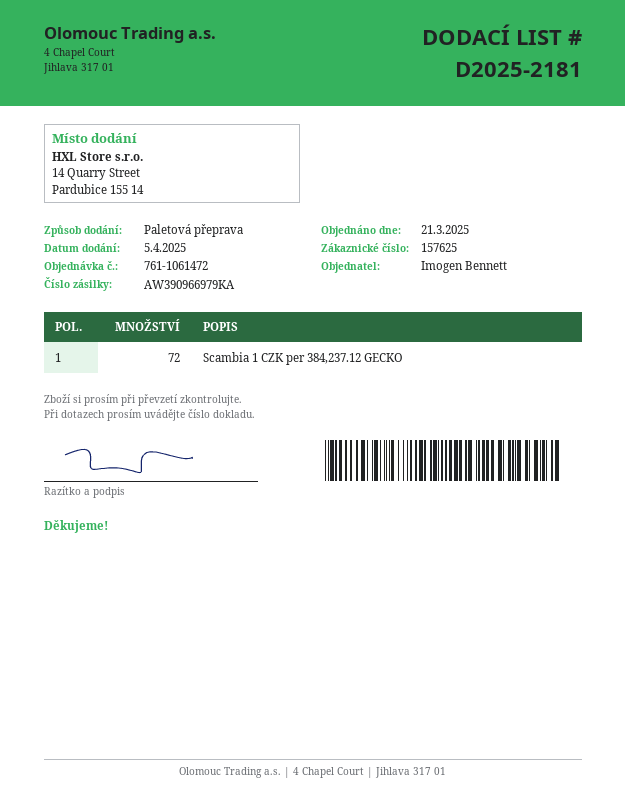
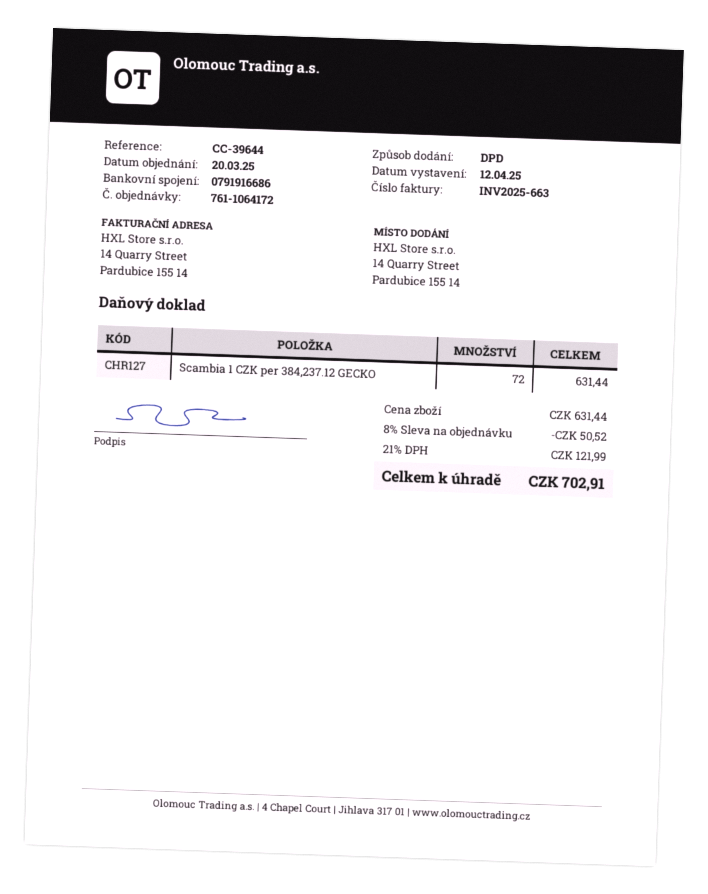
order number: 761-1061472 -> 761-1064172
order date: 2025-03-21 -> 2025-03-20
shipping method: pallet freight -> DPD

